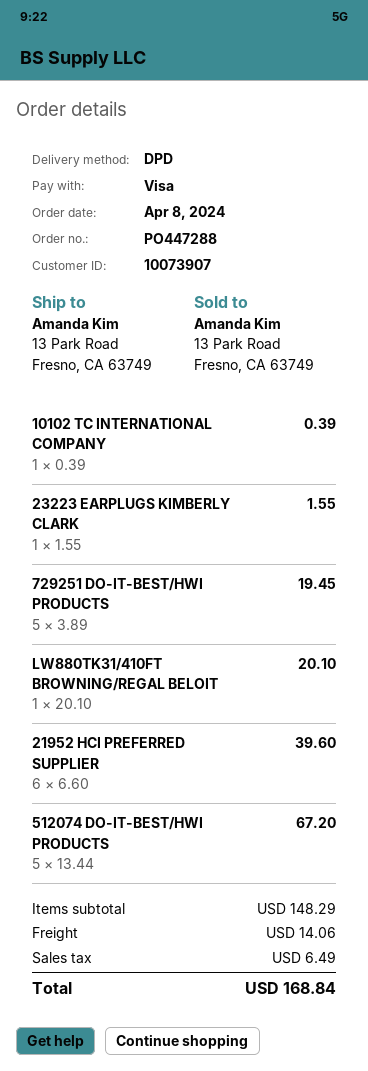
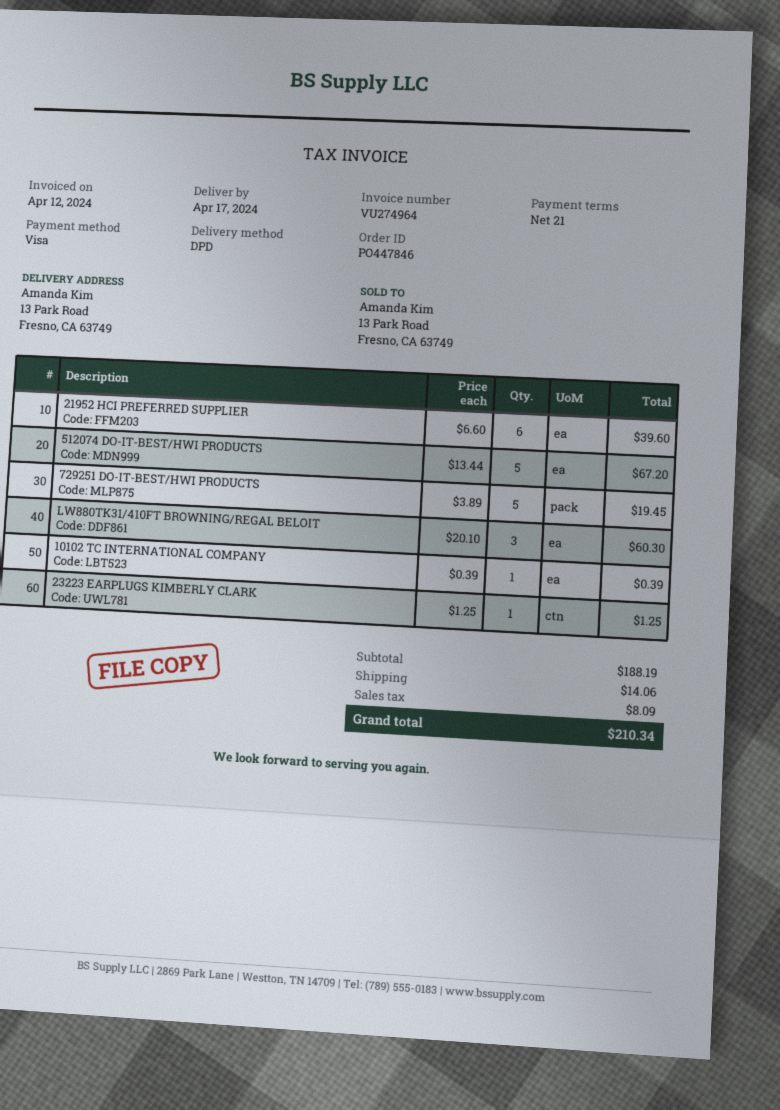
order number: PO447288 -> PO447846
23223 EARPLUGS KIMBERLY CLARK: 1 x 1.55 = 1.55 -> 1 x 1.25 = 1.25
LW880TK31/410FT BROWNING/REGAL BELOIT: 1 x 20.10 = 20.10 -> 3 x 20.10 = 60.30
subtotal: 148.29 -> 188.19
tax: 6.49 -> 8.09
total: 168.84 -> 210.34

